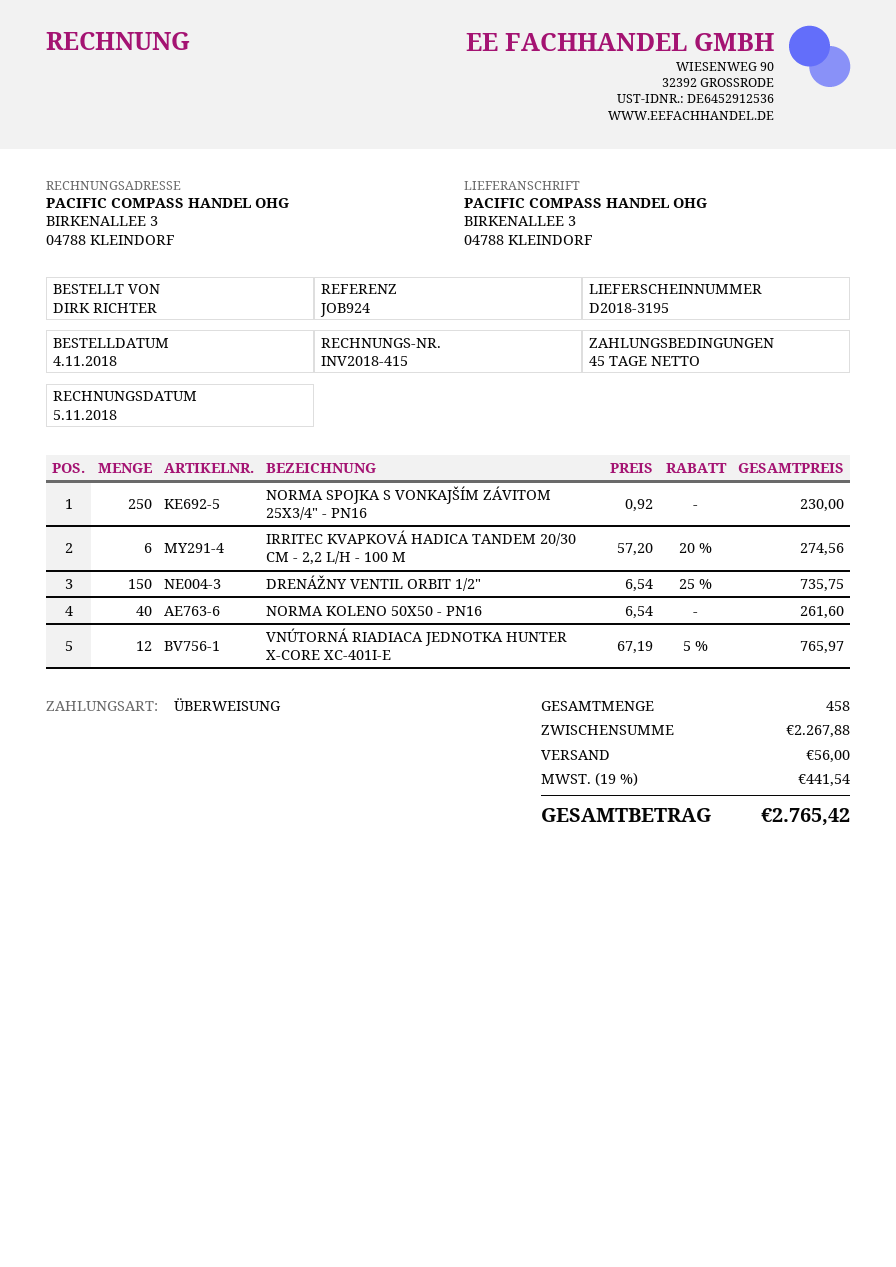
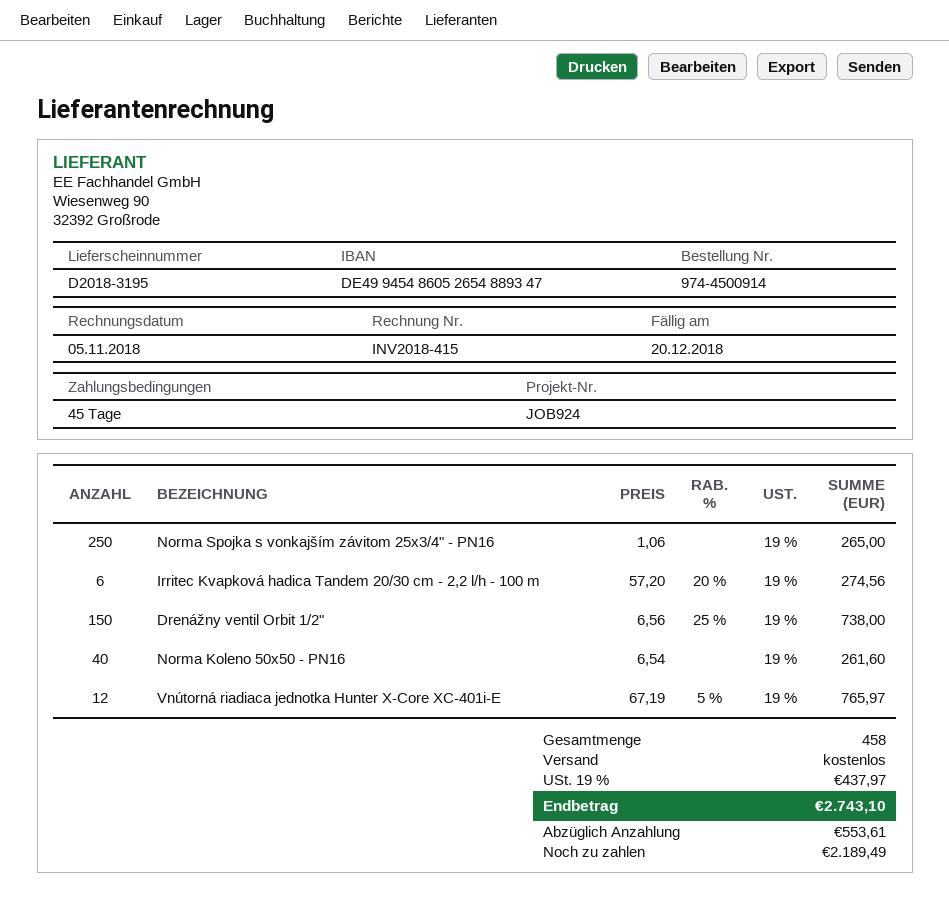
NORMA SPOJKA S VONKAJŠÍM ZÁVITOM 25X3/4" - PN16: 250 x 0.92 = 230.00 -> 250 x 1.06 = 265.00
DRENÁŽNY VENTIL ORBIT 1/2": 150 x 6.54 - 25% = 735.75 -> 150 x 6.56 - 25% = 738.00
shipping: 56.00 -> 0.00
tax: 19% = 441.54 -> 19% = 437.97
total: 2765.42 -> 2743.10

